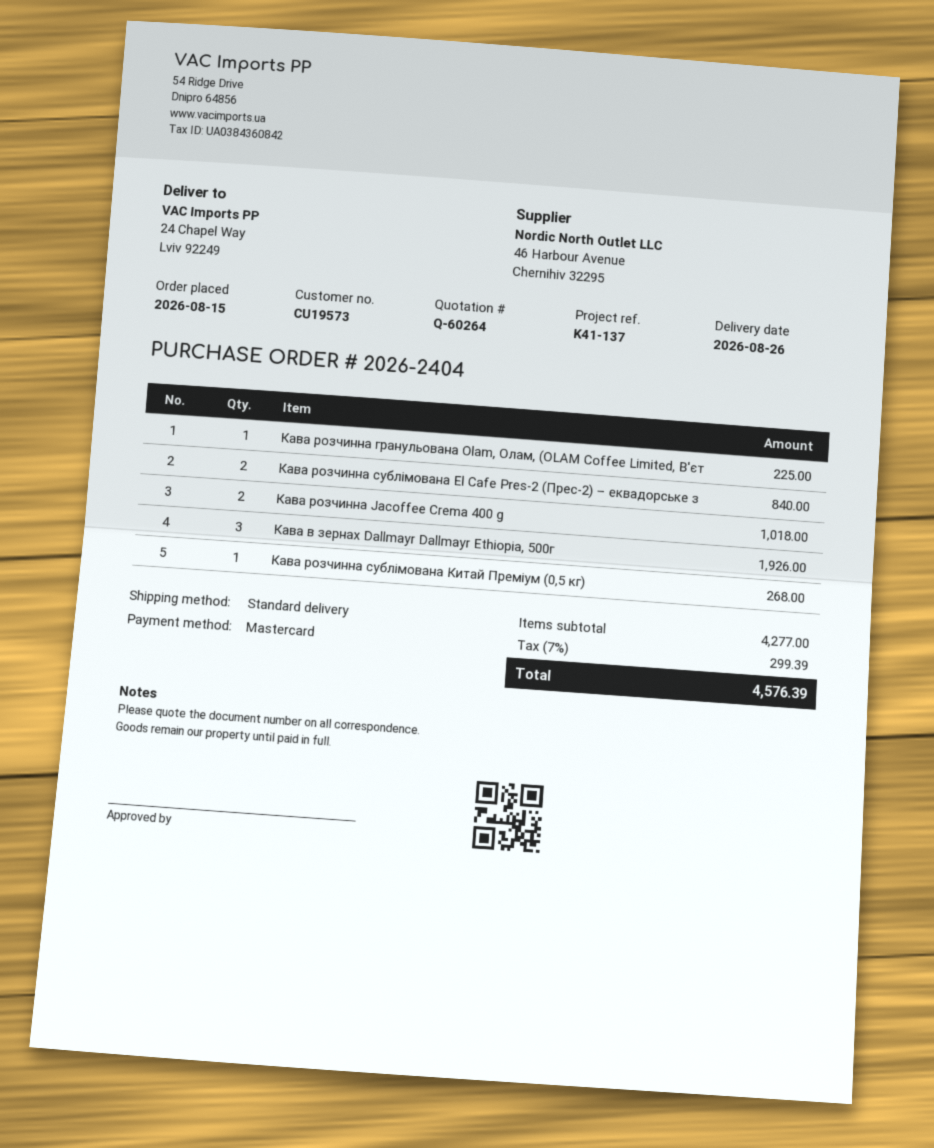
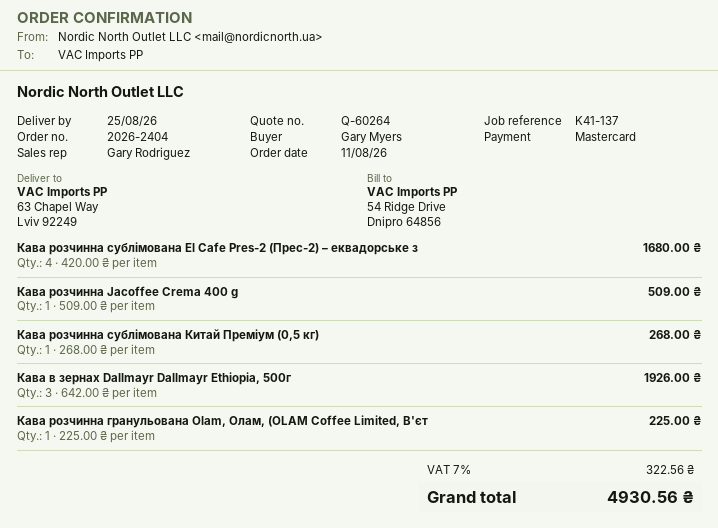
order date: 2026-08-15 -> 2026-08-11
delivery date: 2026-08-26 -> 2026-08-25
ship to: 24 Chapel Way, Lviv 92249 -> 63 Chapel Way, Lviv 92249
Кава розчинна сублімована El Cafe Pres-2 (Прес-2) – еквадорське з: 2 for 840.00 -> 4 for 1680.00
Кава розчинна Jacoffee Crema 400 g: 2 for 1018.00 -> 1 for 509.00
tax: 7% = 299.39 -> 7% = 322.56
total: 4576.39 -> 4930.56

